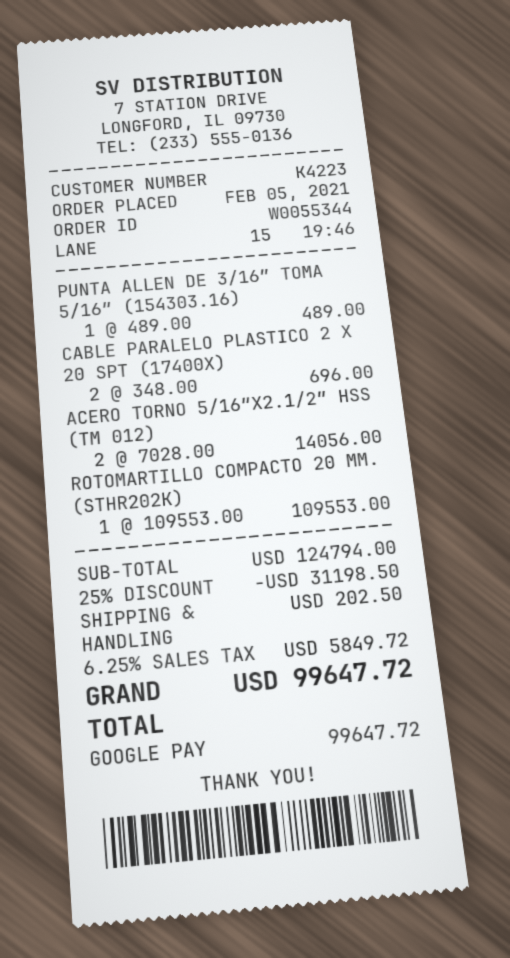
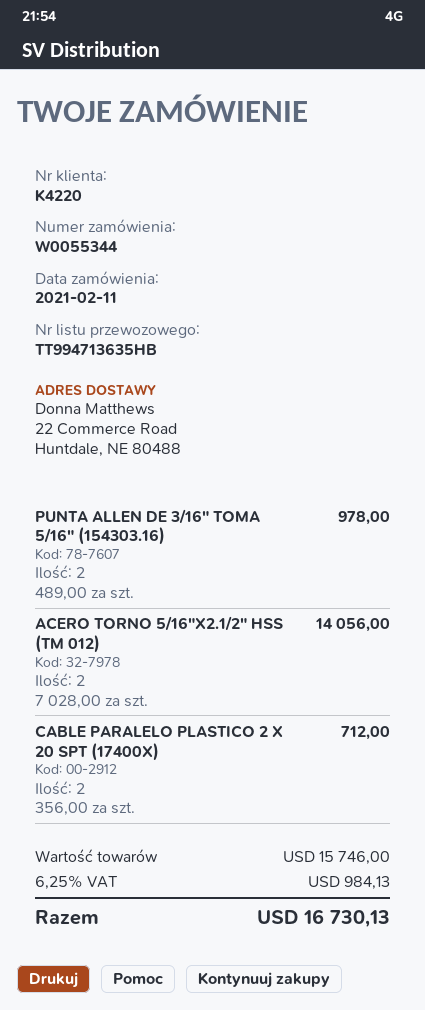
order date: 2021-02-05 -> 2021-02-11
customer number: K4223 -> K4220
PUNTA ALLEN DE 3/16″ TOMA 5/16″ (154303.16): 1 x 489.00 = 489.00 -> 2 x 489.00 = 978.00
CABLE PARALELO PLASTICO 2 X 20 SPT (17400X): 2 x 348.00 = 696.00 -> 2 x 356.00 = 712.00
ROTOMARTILLO COMPACTO 20 MM. (STHR202K): 1 x 109553.00 = 109553.00 -> none
subtotal: 124794.00 -> 15746.00
discount: 25% = 31198.50 -> none
shipping: 202.50 -> none
tax: 6.25% = 5849.72 -> 6.25% = 984.13
total: 99647.72 -> 16730.13

